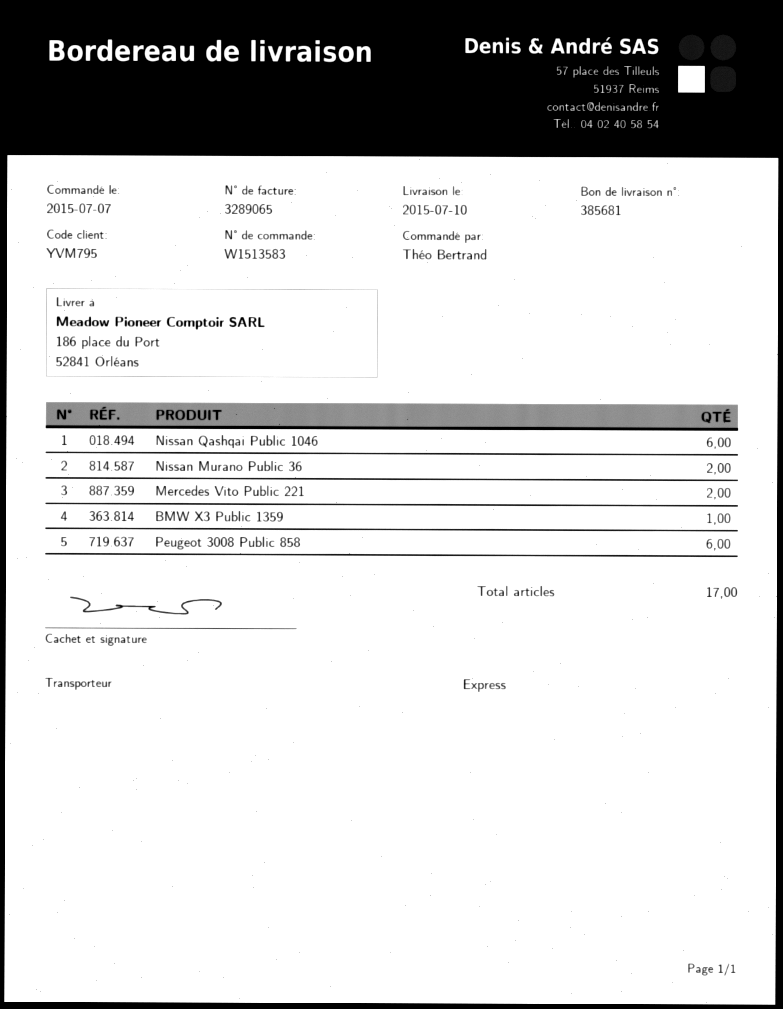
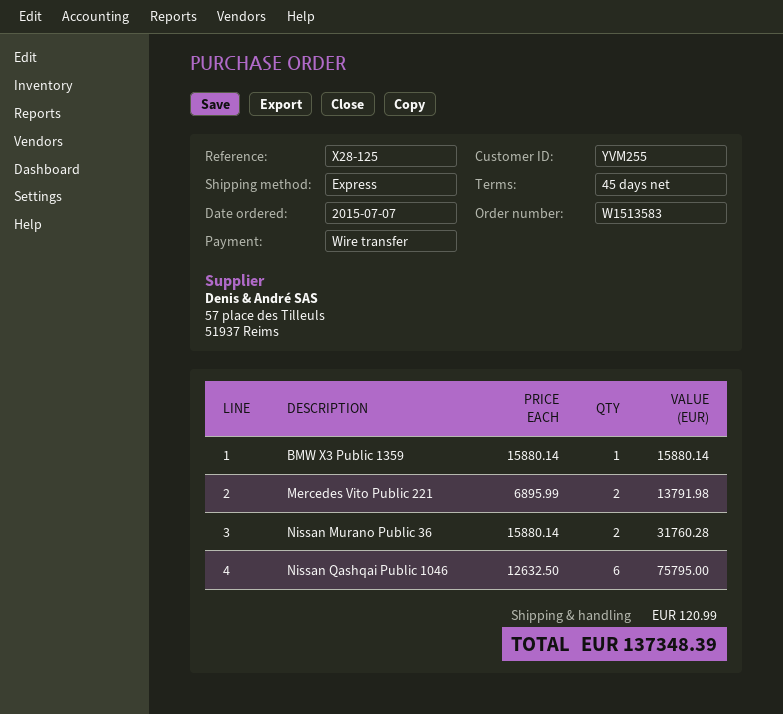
customer number: YVM795 -> YVM255
Peugeot 3008 Public 858: 6 -> none

